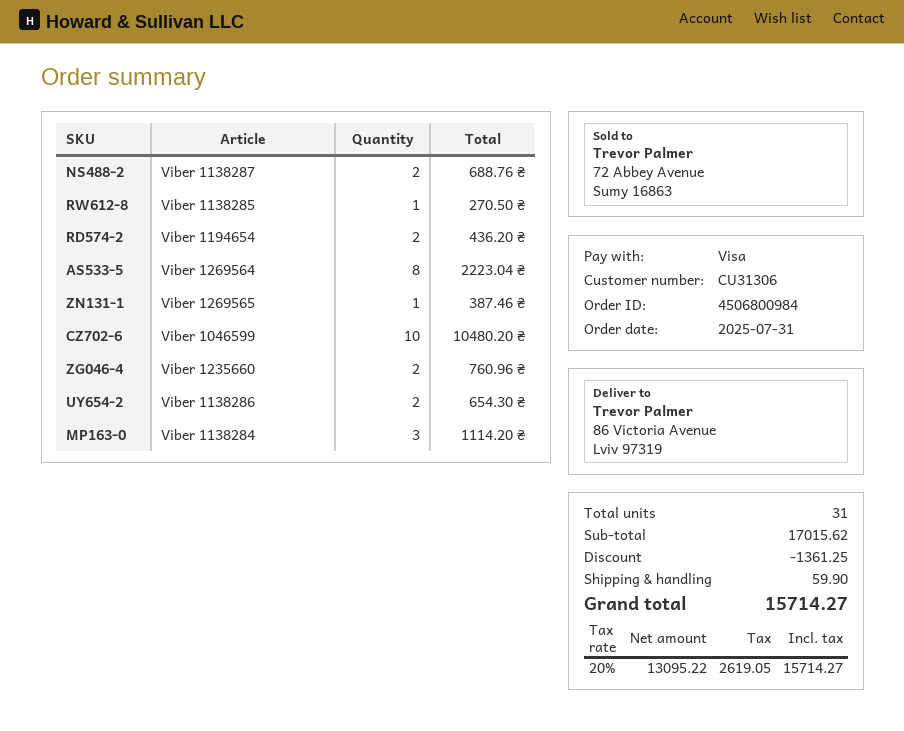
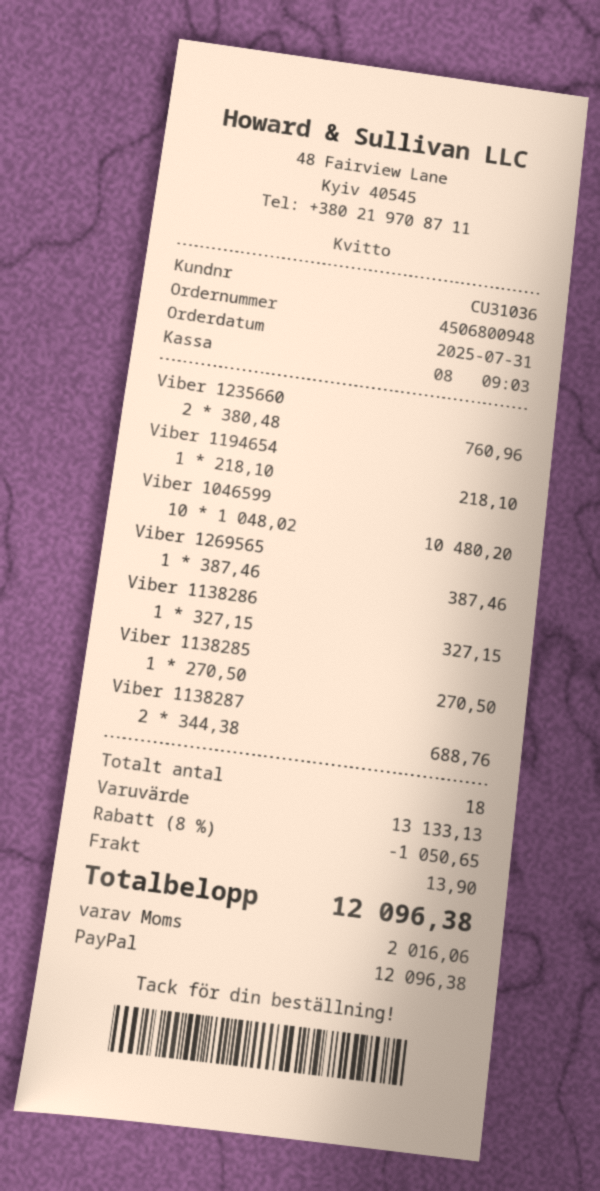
order number: 4506800984 -> 4506800948
customer number: CU31306 -> CU31036
payment method: Visa -> PayPal
Viber 1194654: 2 for 436.20 -> 1 for 218.10
Viber 1269564: 8 for 2223.04 -> none
Viber 1138286: 2 for 654.30 -> 1 for 327.15
Viber 1138284: 3 for 1114.20 -> none
total quantity: 31 -> 18
subtotal: 17015.62 -> 13133.13
discount: 1361.25 -> 1050.65
shipping: 59.90 -> 13.90
tax: 2619.05 -> 2016.06
total: 15714.27 -> 12096.38

